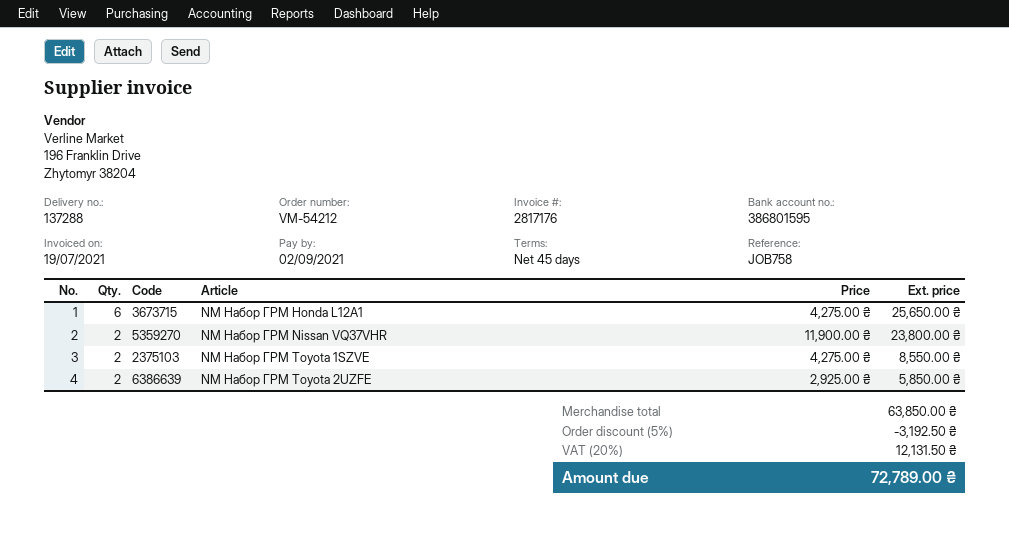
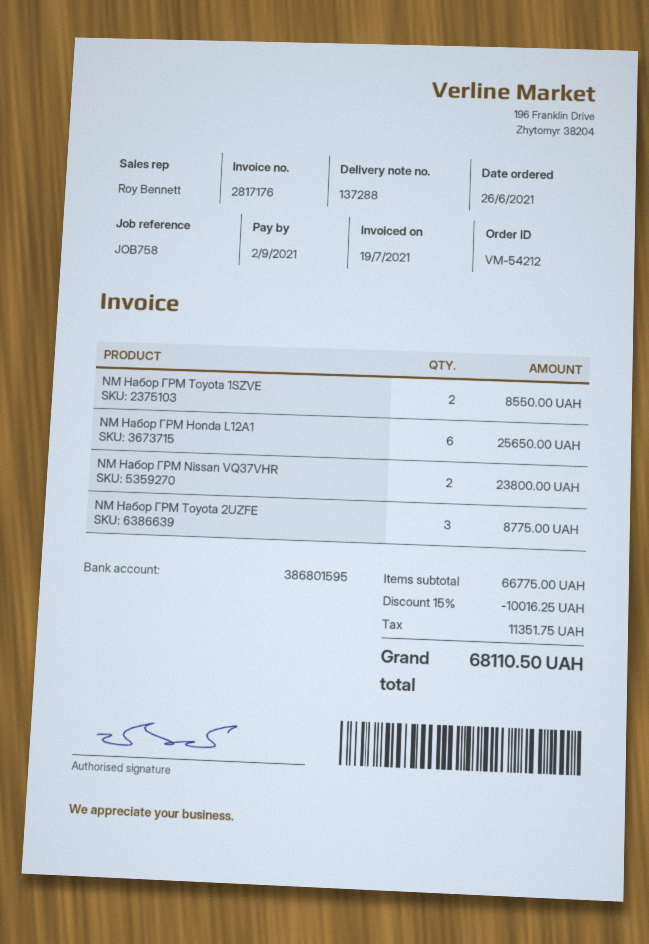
NM Набор ГРМ Toyota 2UZFE: 2 for 5850.00 -> 3 for 8775.00
subtotal: 63850.00 -> 66775.00
discount: 5% = 3192.50 -> 15% = 10016.25
tax: 12131.50 -> 11351.75
total: 72789.00 -> 68110.50

